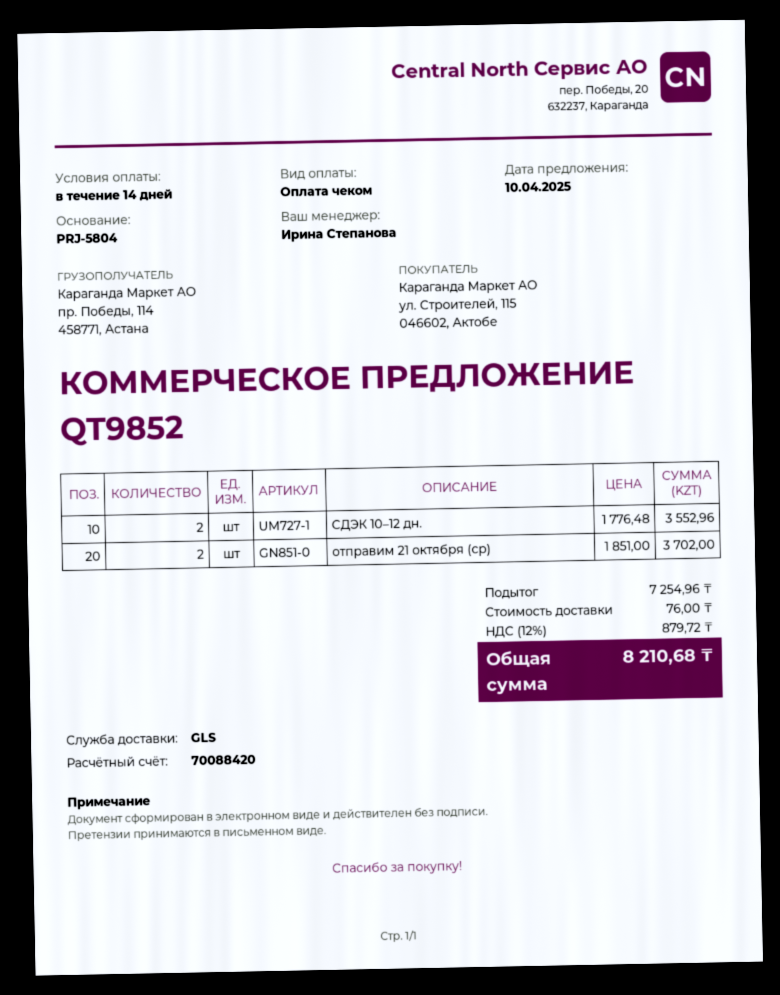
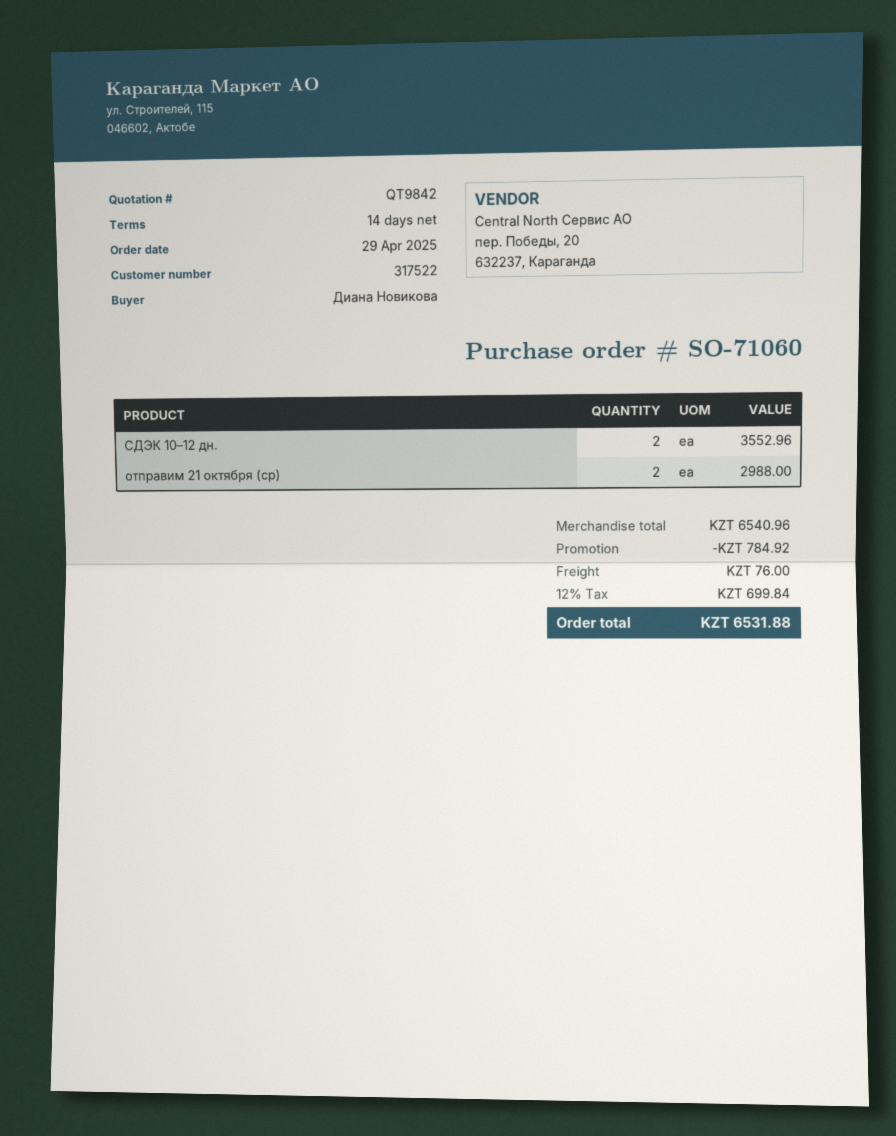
quote number: QT9852 -> QT9842
отправим 21 октября (ср): 2 for 3702.00 -> 2 for 2988.00
subtotal: 7254.96 -> 6540.96
discount: none -> 784.92
tax: 12% = 879.72 -> 12% = 699.84
total: 8210.68 -> 6531.88

